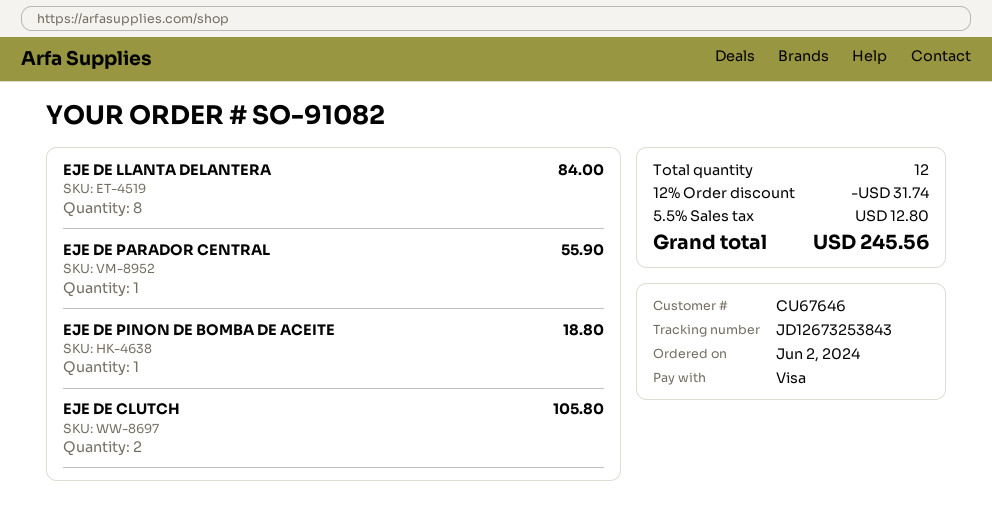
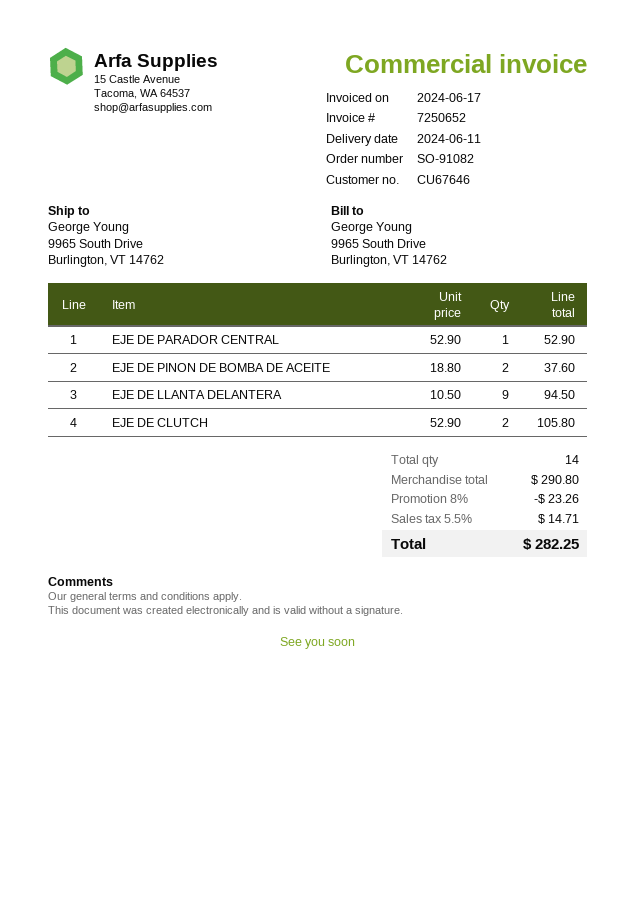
EJE DE LLANTA DELANTERA: 8 for 84.00 -> 9 for 94.50
EJE DE PARADOR CENTRAL: 1 for 55.90 -> 1 for 52.90
EJE DE PINON DE BOMBA DE ACEITE: 1 for 18.80 -> 2 for 37.60
total quantity: 12 -> 14
discount: 12% = 31.74 -> 8% = 23.26
tax: 5.5% = 12.80 -> 5.5% = 14.71
total: 245.56 -> 282.25

